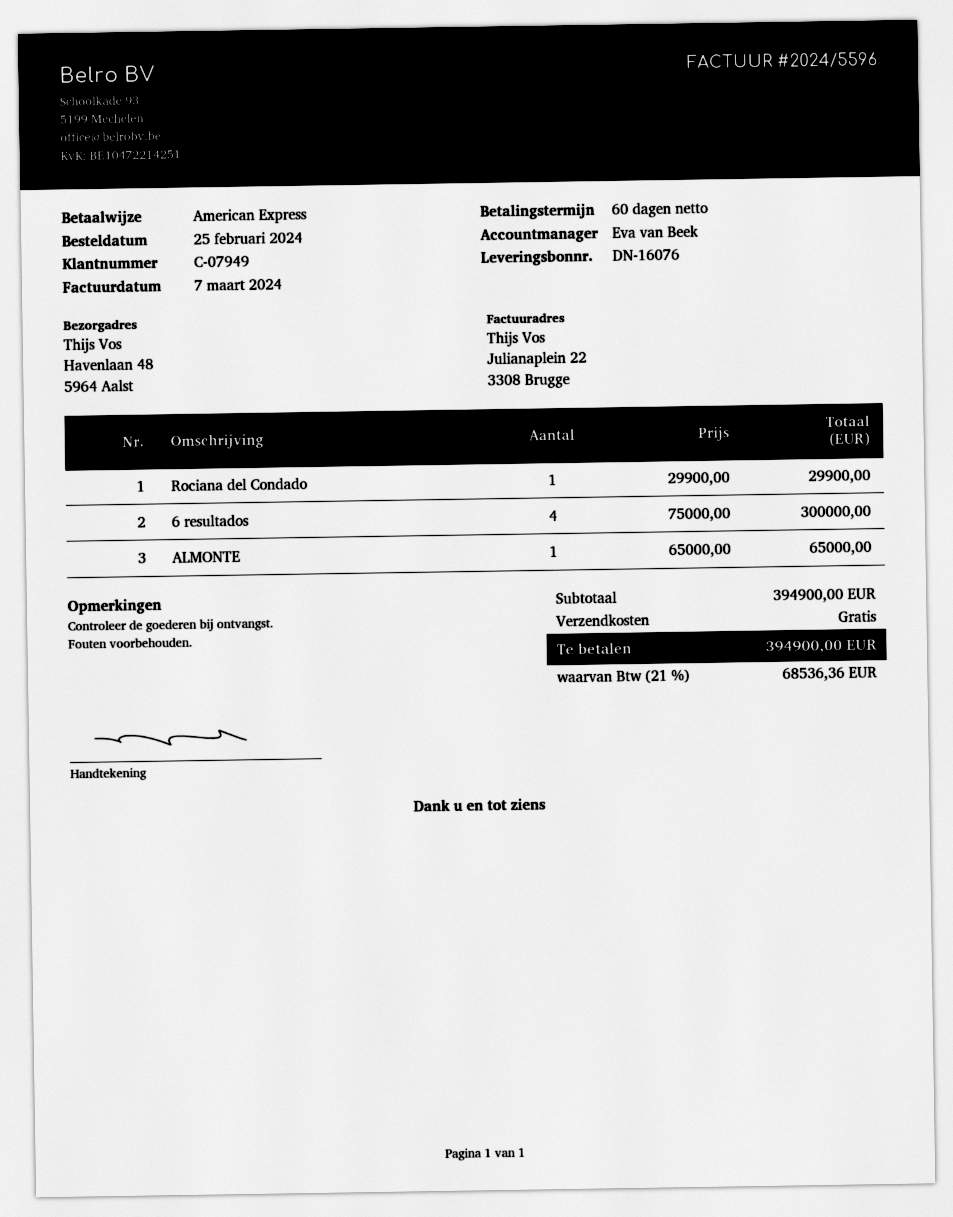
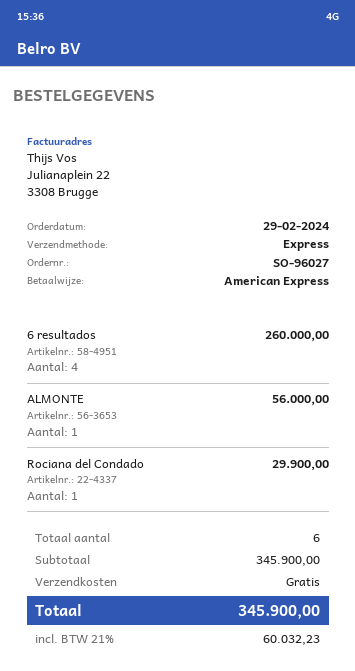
order date: 2024-02-25 -> 2024-02-29
6 resultados: 4 for 300000.00 -> 4 for 260000.00
ALMONTE: 1 for 65000.00 -> 1 for 56000.00
subtotal: 394900.00 -> 345900.00
tax: 21% = 68536.36 -> 21% = 60032.23
total: 394900.00 -> 345900.00

